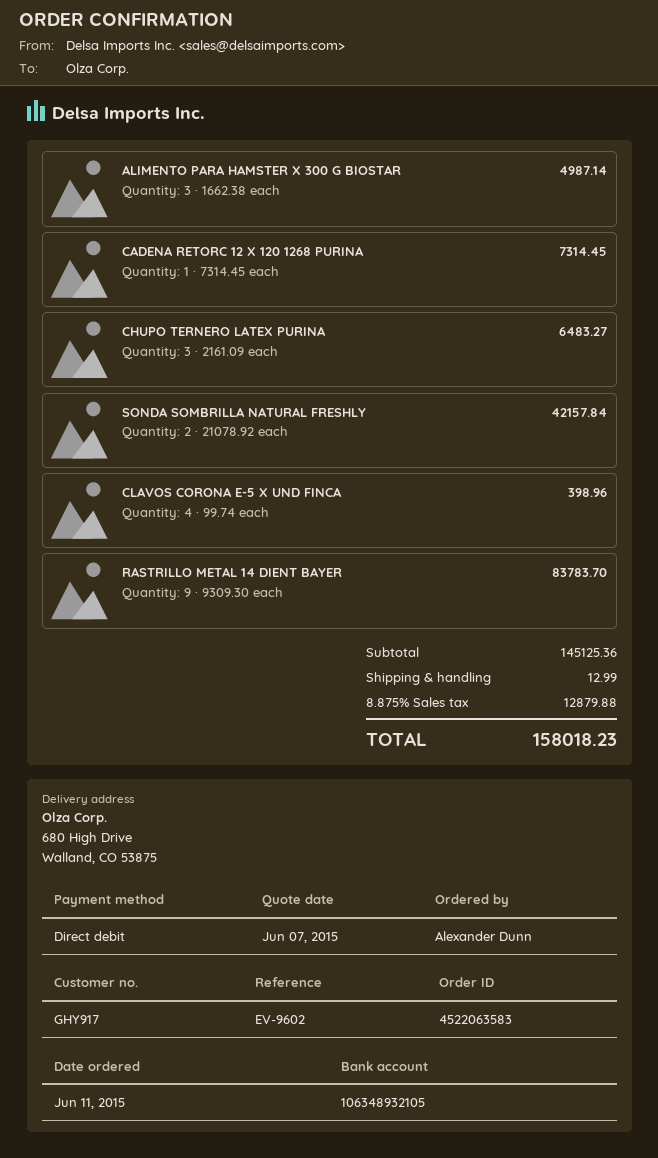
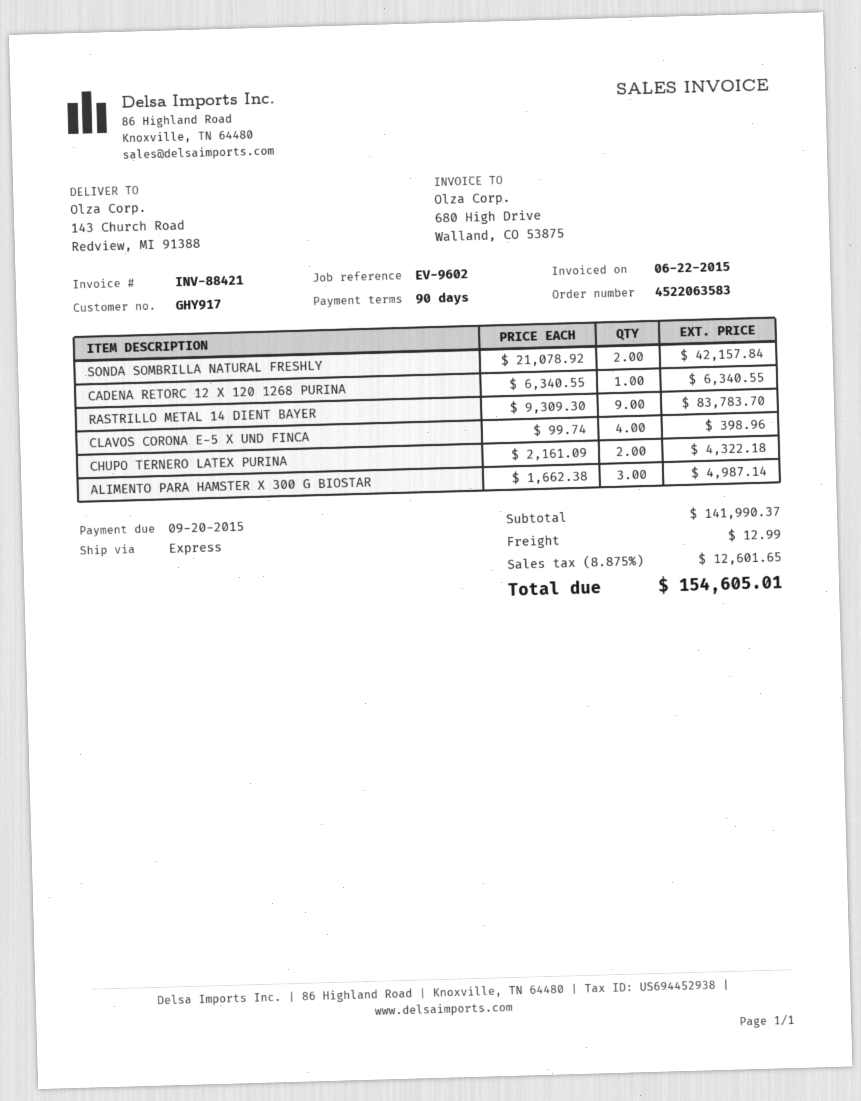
ship to: 680 High Drive, Walland, CO 53875 -> 143 Church Road, Redview, MI 91388
CADENA RETORC 12 X 120 1268 PURINA: 1 x 7314.45 = 7314.45 -> 1 x 6340.55 = 6340.55
CHUPO TERNERO LATEX PURINA: 3 x 2161.09 = 6483.27 -> 2 x 2161.09 = 4322.18
subtotal: 145125.36 -> 141990.37
tax: 8.875% = 12879.88 -> 8.875% = 12601.65
total: 158018.23 -> 154605.01

